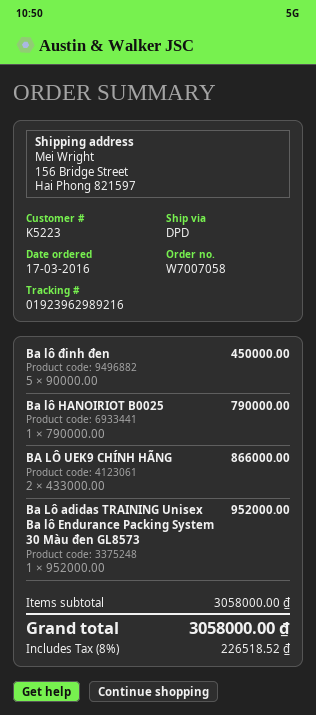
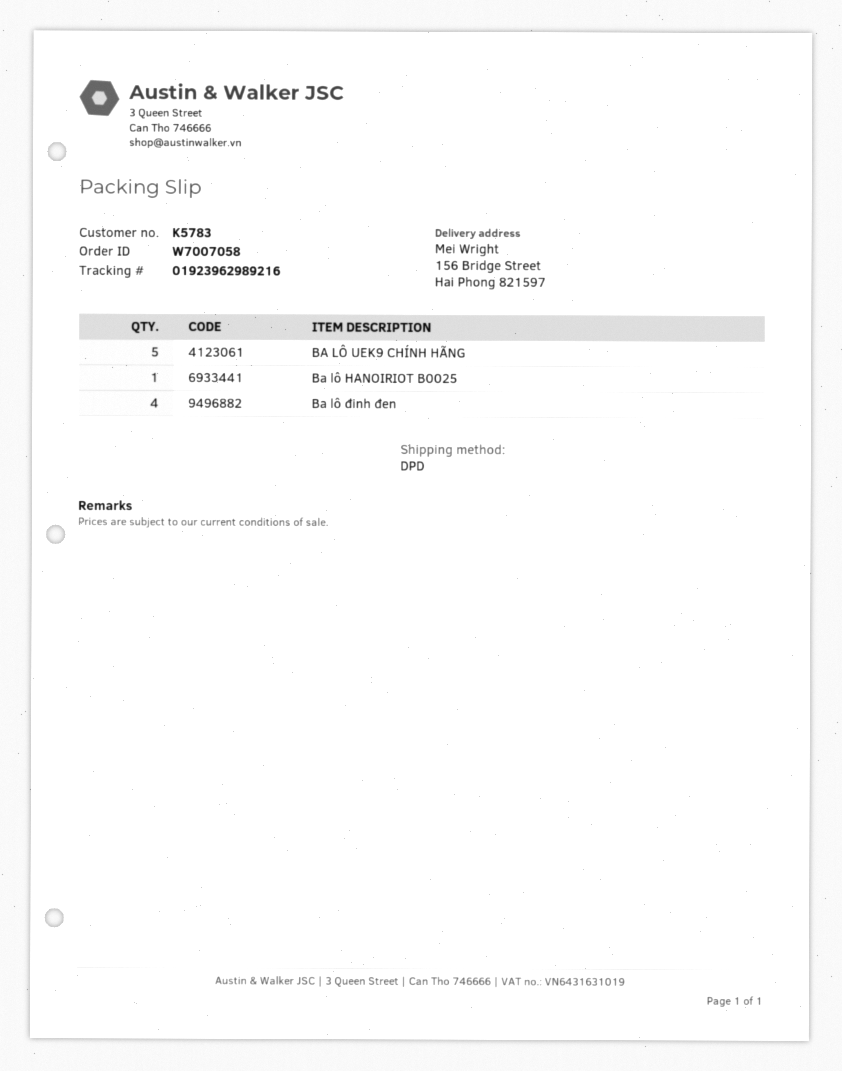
customer number: K5223 -> K5783
Ba lô đinh đen: 5 -> 4
BA LÔ UEK9 CHÍNH HÃNG: 2 -> 5
Ba Lô adidas TRAINING Unisex Ba lô Endurance Packing System 30 Màu đen GL8573: 1 -> none

